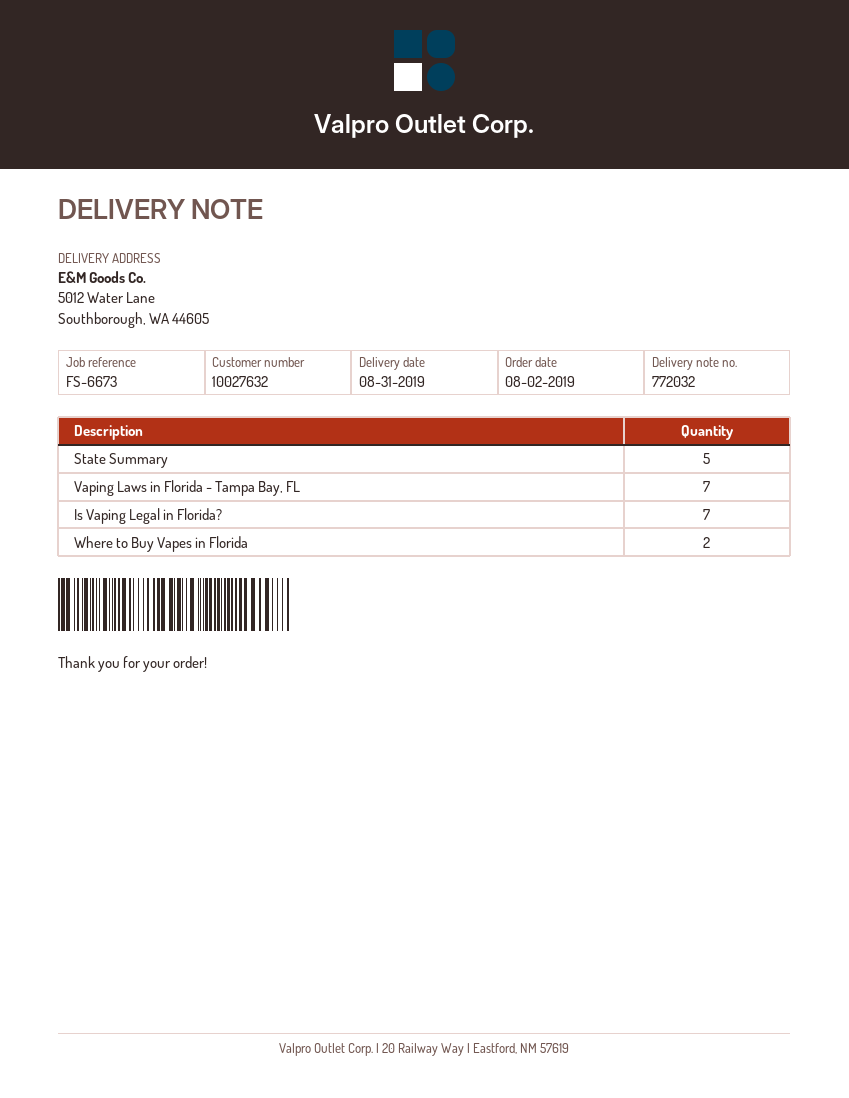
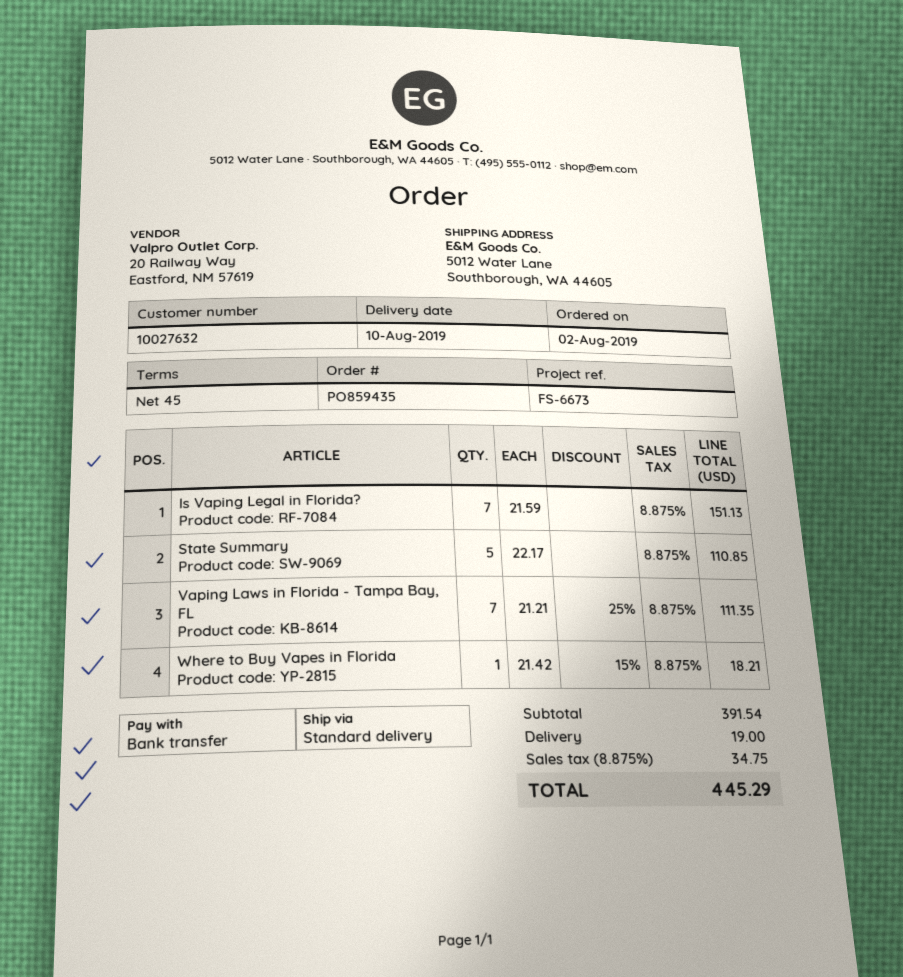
delivery date: 2019-08-31 -> 2019-08-10
Where to Buy Vapes in Florida: 2 -> 1

